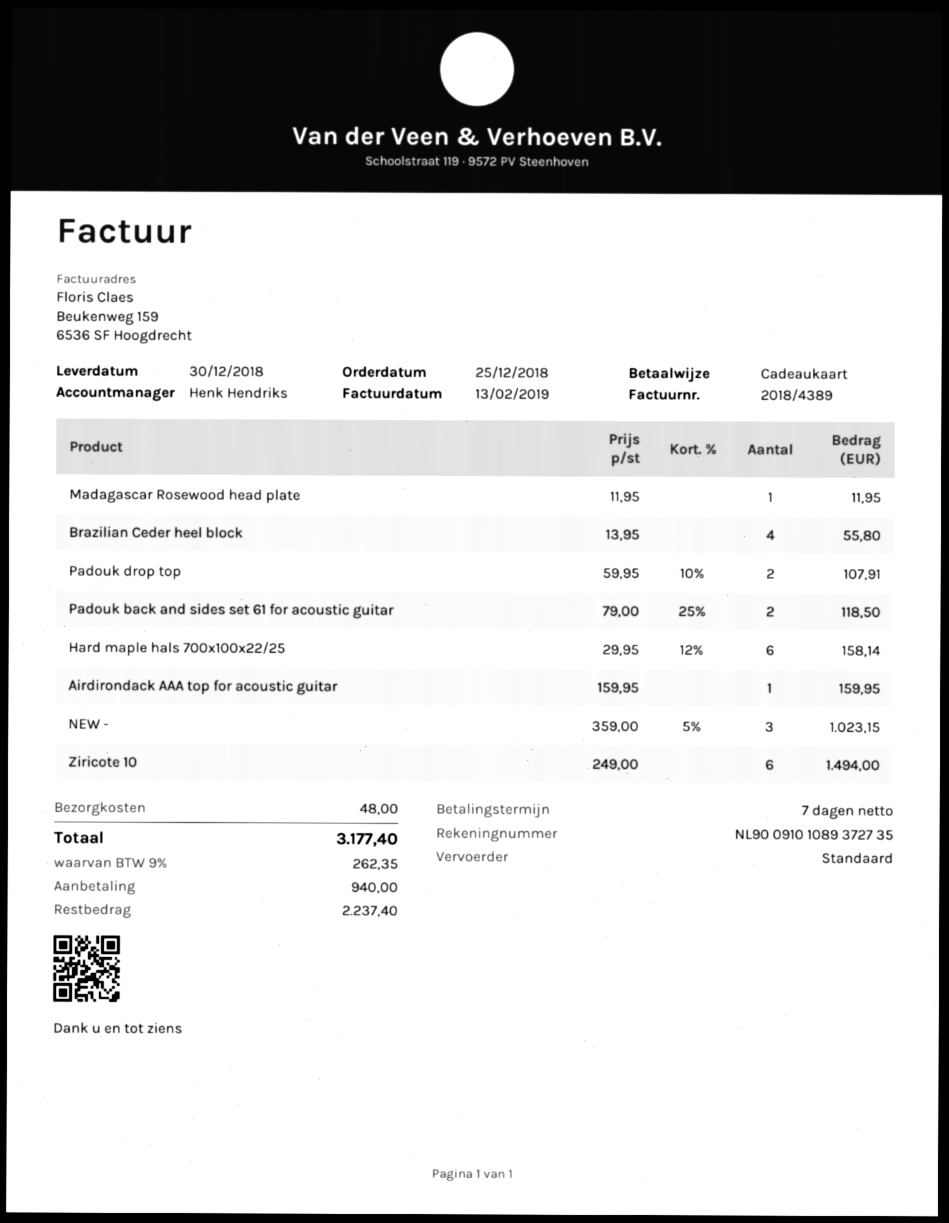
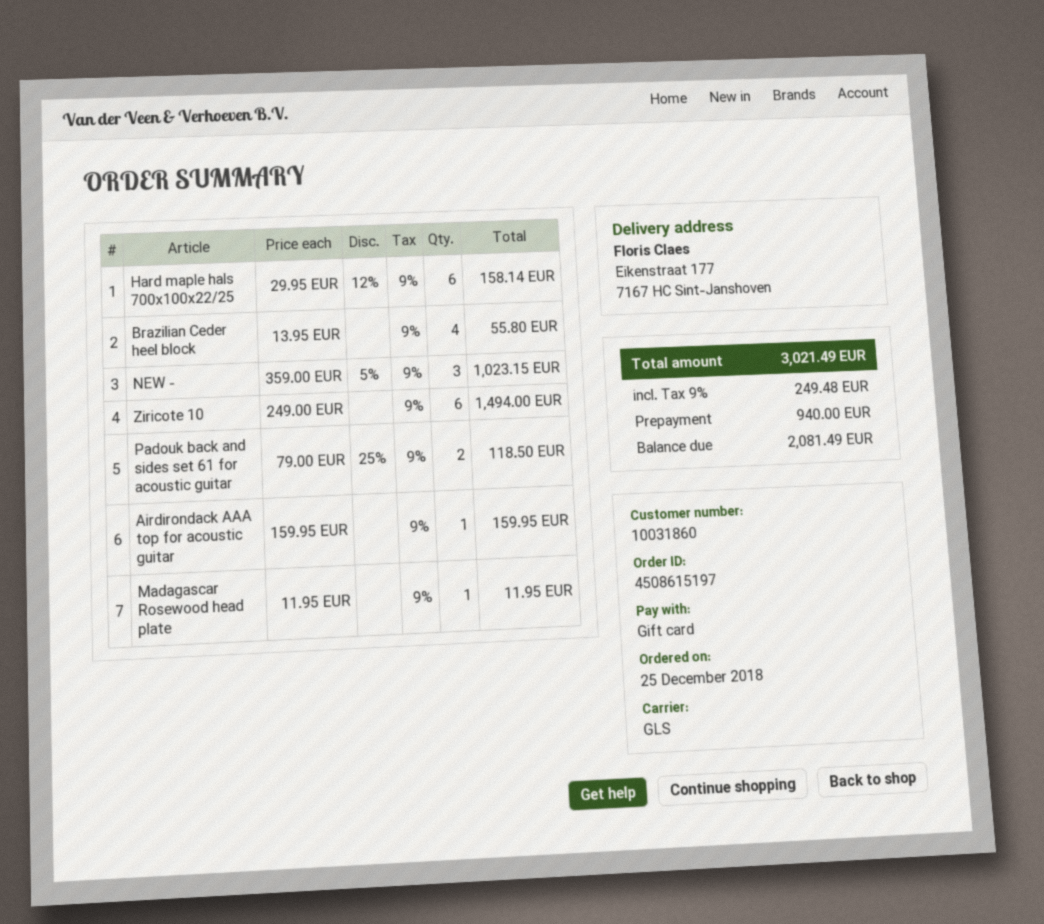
shipping method: standard -> GLS
Padouk drop top: 2 x 59.95 - 10% = 107.91 -> none
shipping: 48.00 -> none
tax: 9% = 262.35 -> 9% = 249.48
total: 3177.40 -> 3021.49
balance: 2237.40 -> 2081.49

